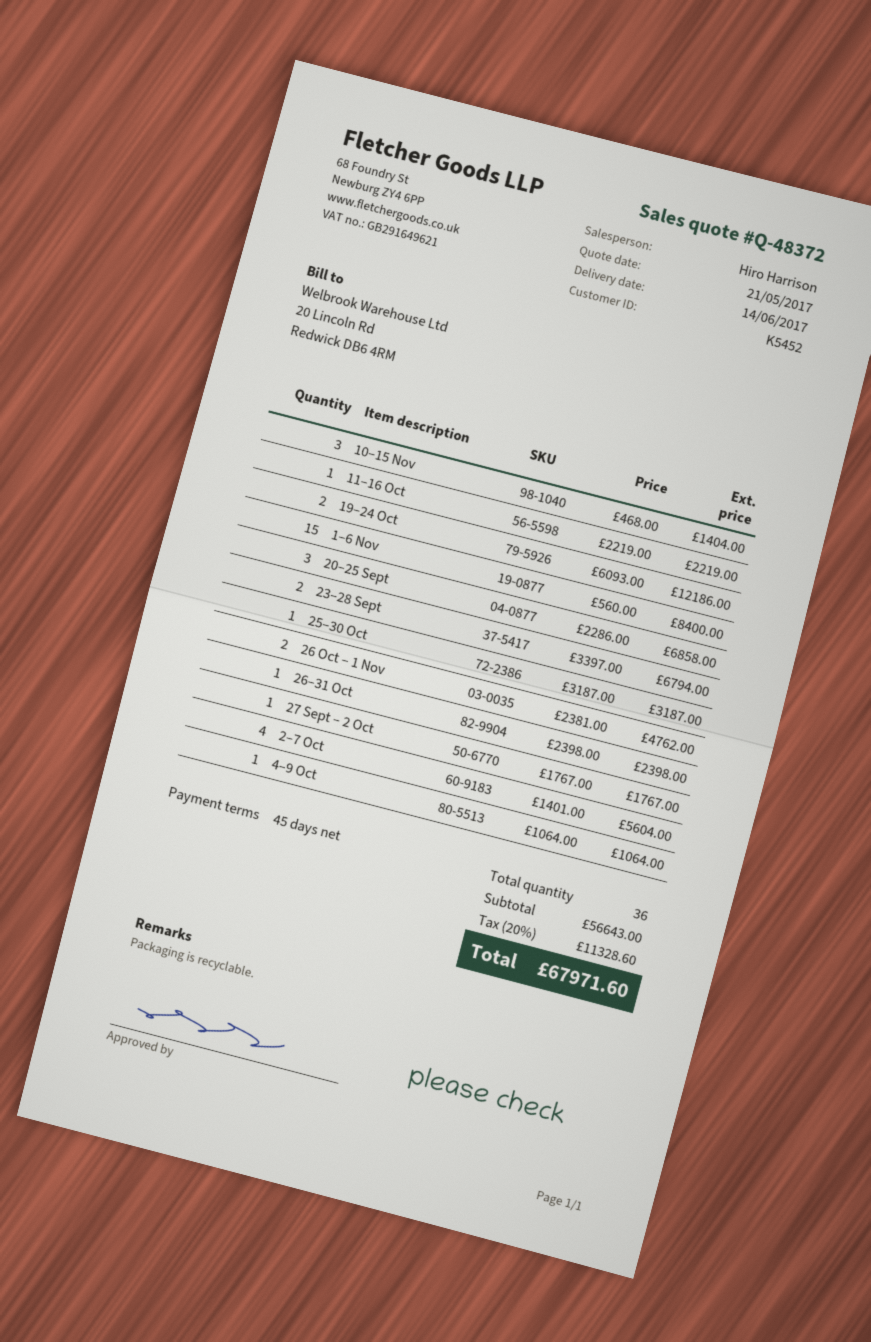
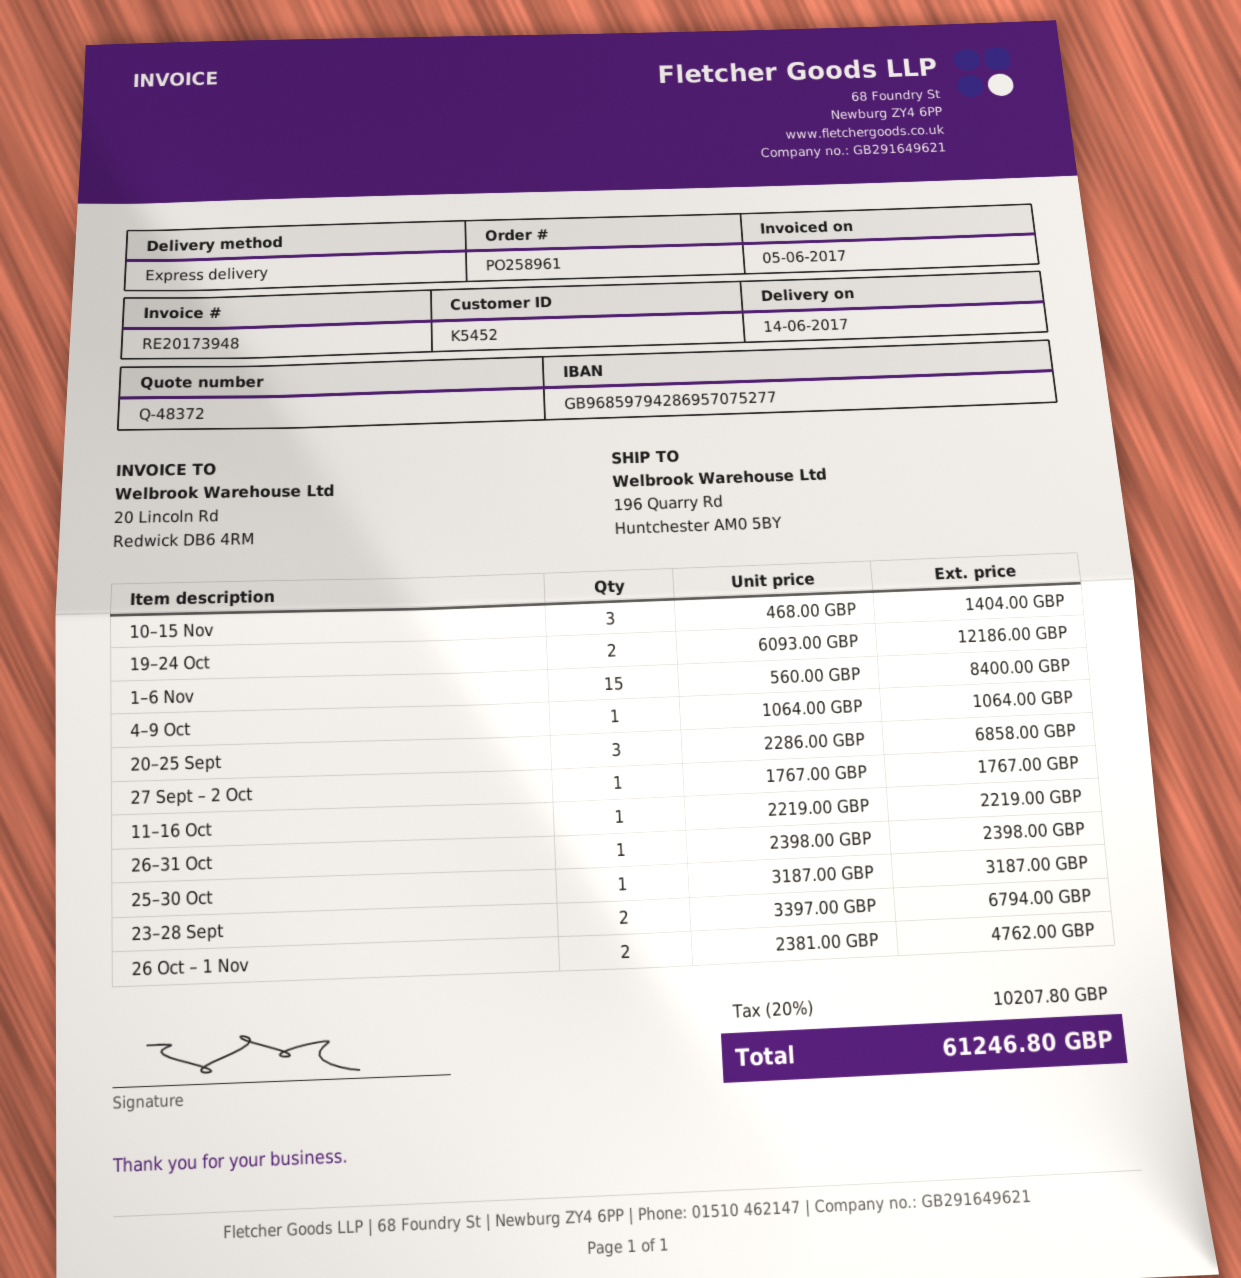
2–7 Oct: 4 x 1401.00 = 5604.00 -> none
tax: 20% = 11328.60 -> 20% = 10207.80
total: 67971.60 -> 61246.80

